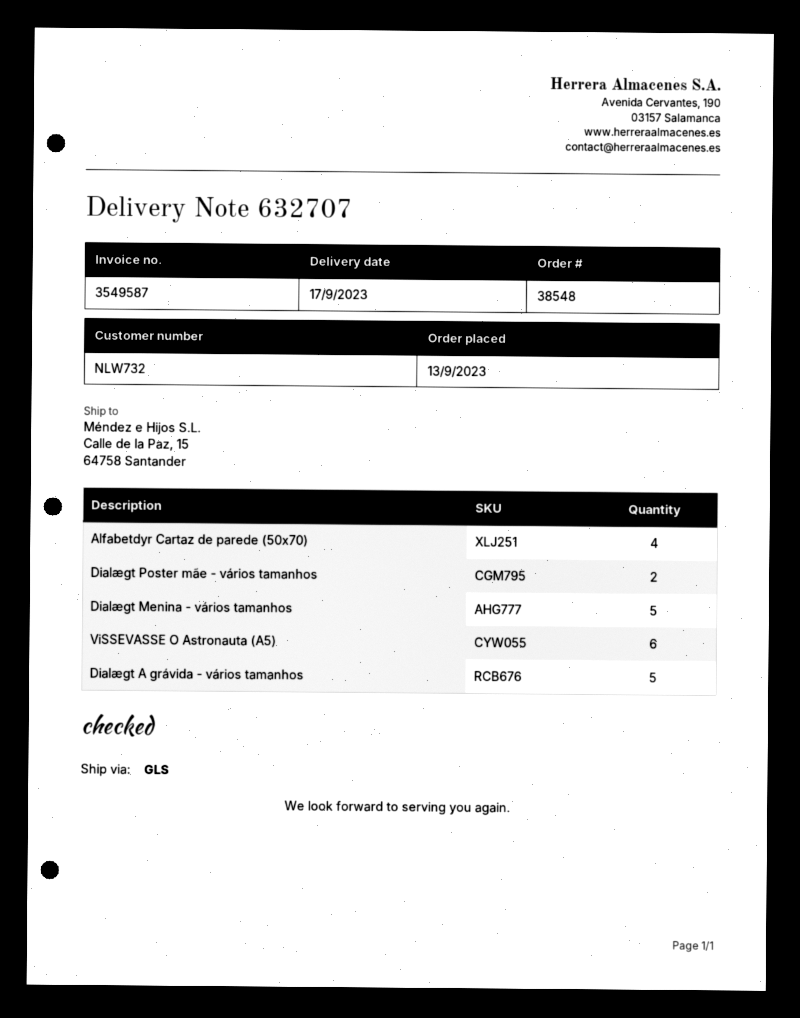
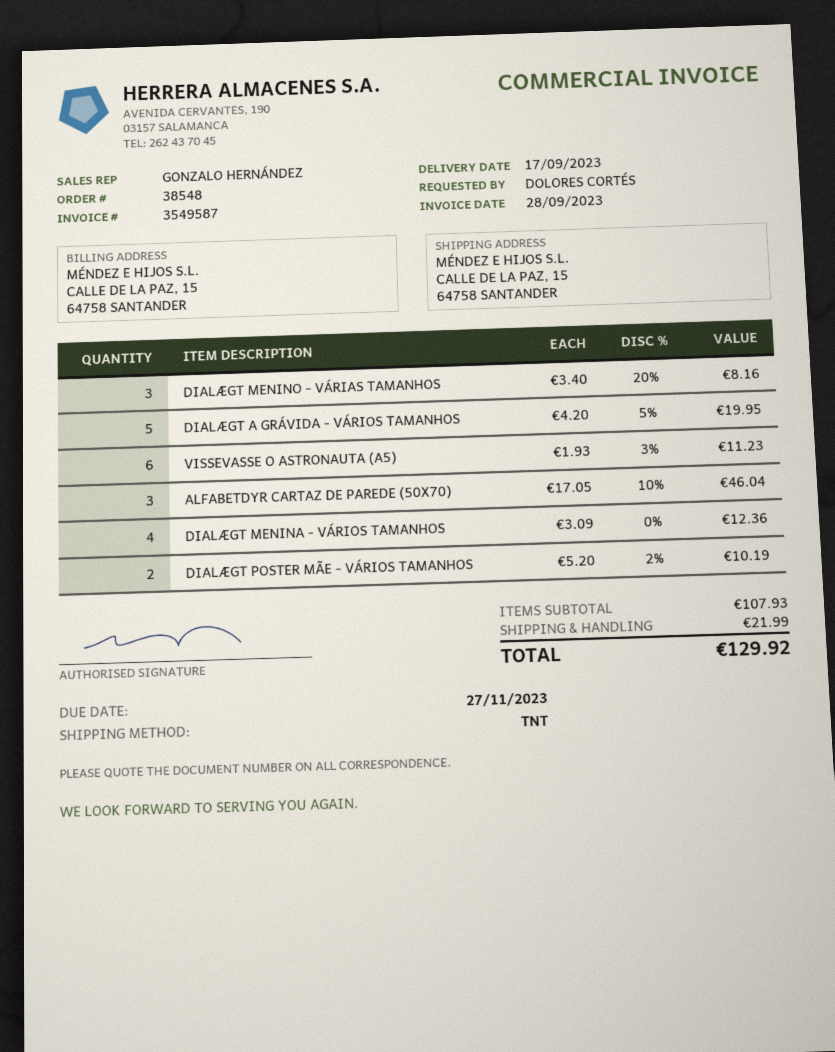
shipping method: GLS -> TNT
Alfabetdyr Cartaz de parede (50x70): 4 -> 3
Dialægt Menina - vários tamanhos: 5 -> 4
DIALÆGT MENINO - VÁRIAS TAMANHOS: none -> 3

